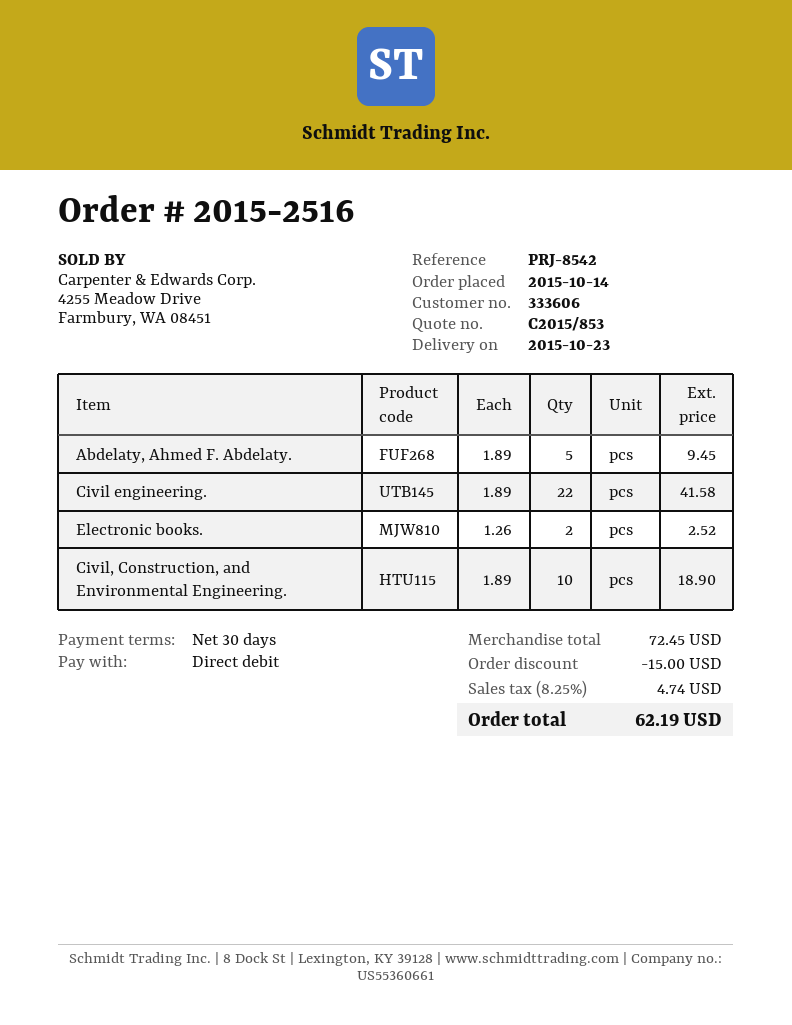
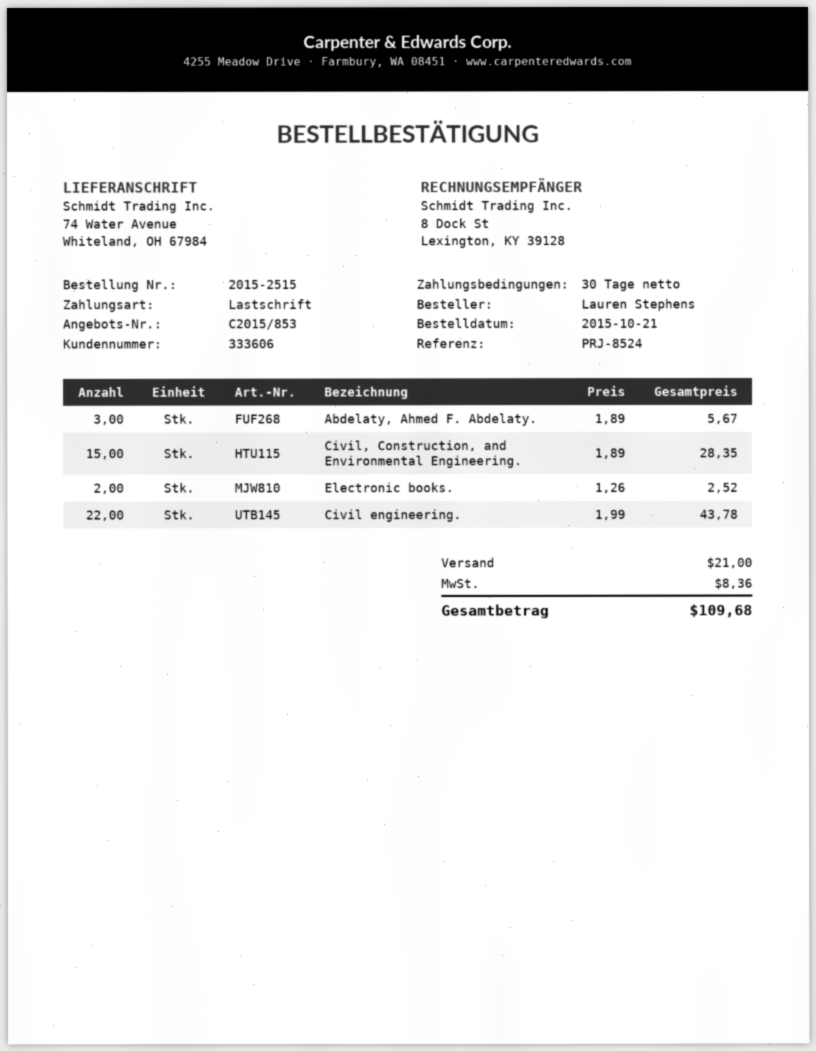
order number: 2015-2516 -> 2015-2515
order date: 2015-10-14 -> 2015-10-21
reference: PRJ-8542 -> PRJ-8524
Abdelaty, Ahmed F. Abdelaty.: 5 x 1.89 = 9.45 -> 3 x 1.89 = 5.67
Civil engineering.: 22 x 1.89 = 41.58 -> 22 x 1.99 = 43.78
Civil, Construction, and Environmental Engineering.: 10 x 1.89 = 18.90 -> 15 x 1.89 = 28.35
discount: 15.00 -> none
shipping: none -> 21.00
tax: 4.74 -> 8.36
total: 62.19 -> 109.68

